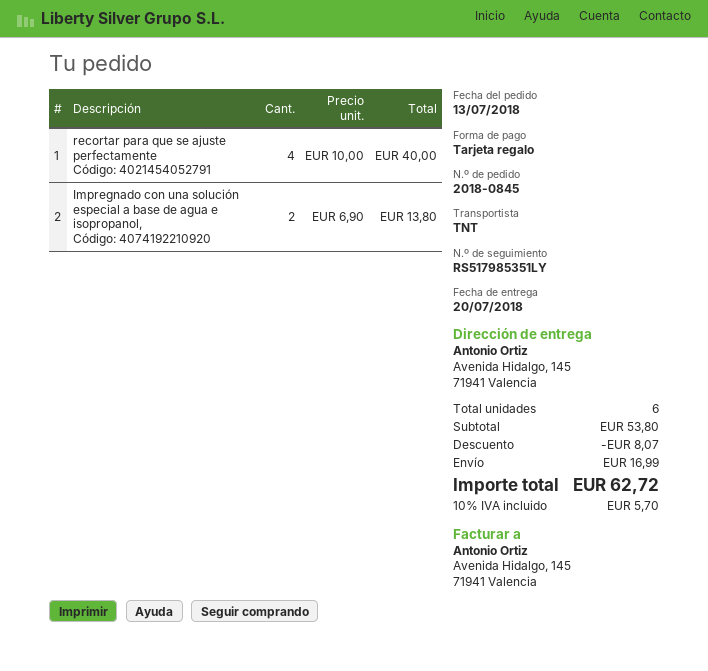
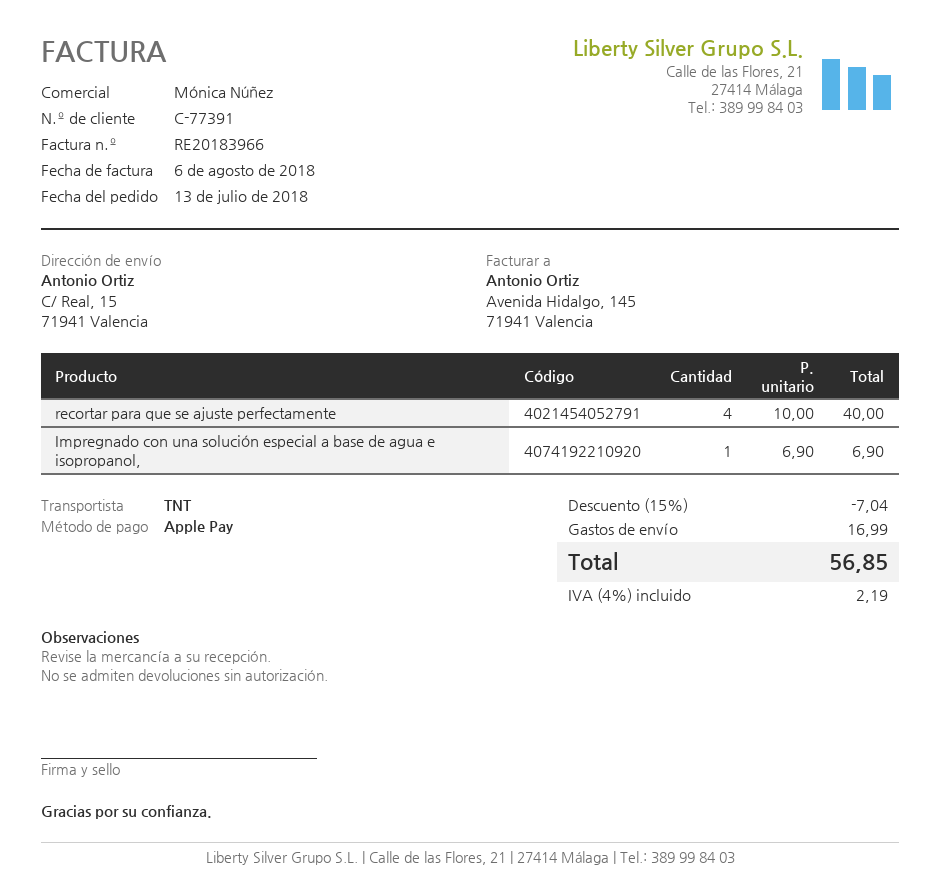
payment method: gift card -> Apple Pay
ship to: Avenida Hidalgo, 145, 71941 Valencia -> C/ Real, 15, 71941 Valencia
Impregnado con una solución especial a base de agua e isopropanol,: 2 x 6.90 = 13.80 -> 1 x 6.90 = 6.90
discount: 8.07 -> 7.04
tax: 10% = 5.70 -> 4% = 2.19
total: 62.72 -> 56.85

